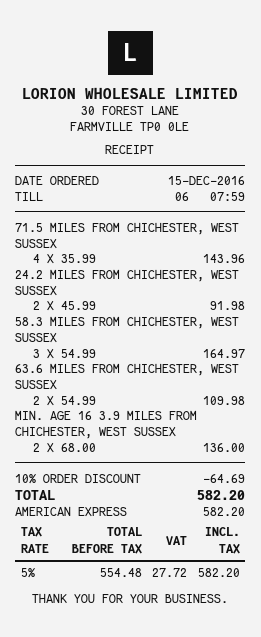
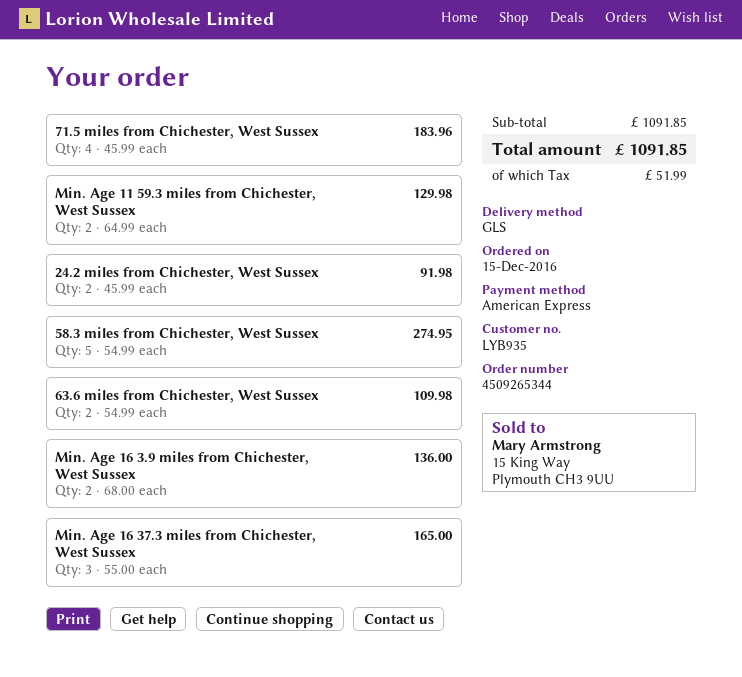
71.5 MILES FROM CHICHESTER, WEST SUSSEX: 4 x 35.99 = 143.96 -> 4 x 45.99 = 183.96
58.3 MILES FROM CHICHESTER, WEST SUSSEX: 3 x 54.99 = 164.97 -> 5 x 54.99 = 274.95
Min. Age 11 59.3 miles from Chichester, West Sussex: none -> 2 x 64.99 = 129.98
Min. Age 16 37.3 miles from Chichester, West Sussex: none -> 3 x 55.00 = 165.00
discount: 10% = 64.69 -> none
tax: 27.72 -> 51.99
total: 582.20 -> 1091.85

